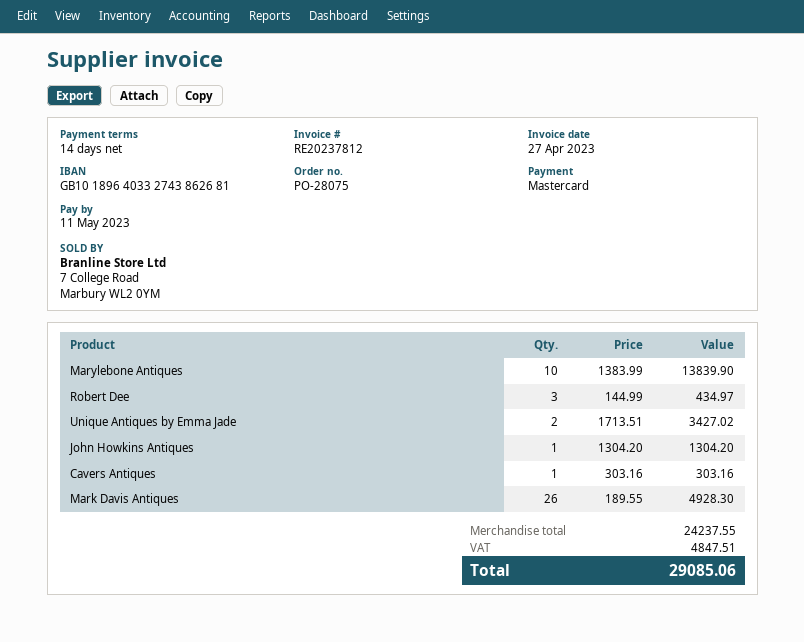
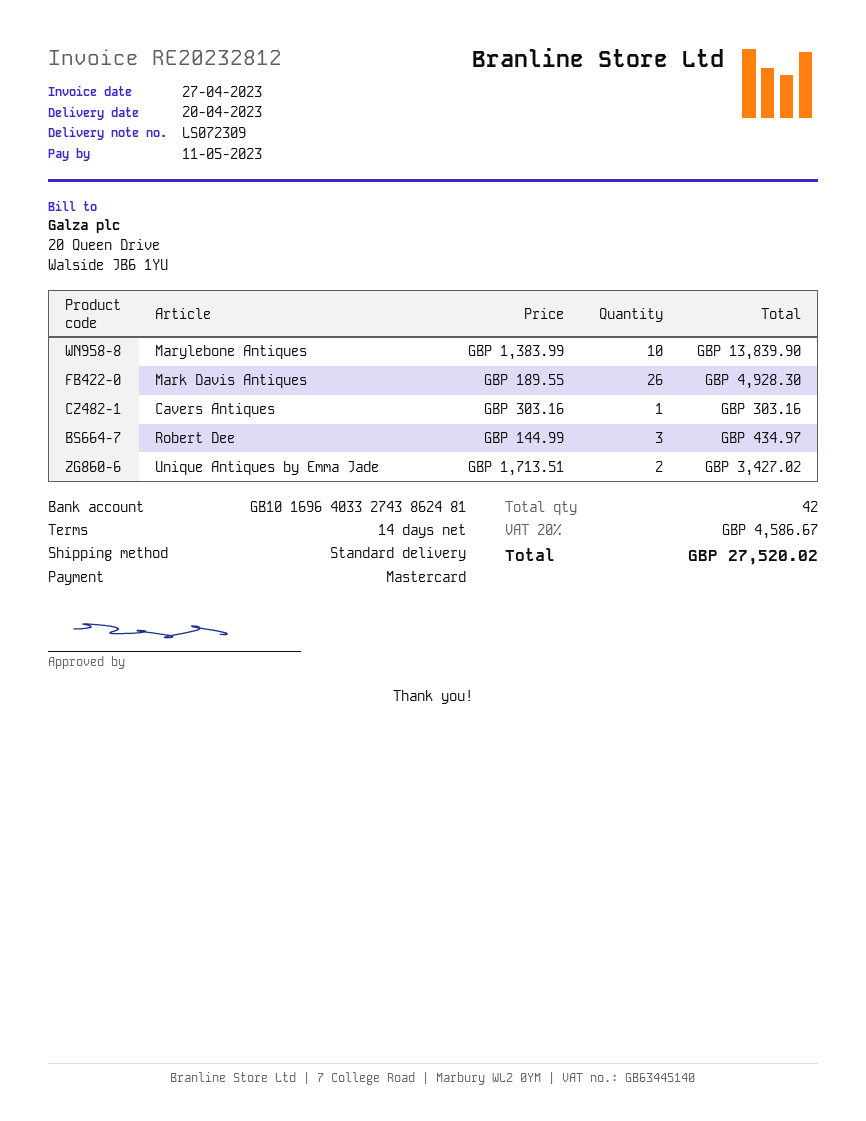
invoice number: RE20237812 -> RE20232812
bank account: GB10189640332743862681 -> GB10169640332743862481
John Howkins Antiques: 1 x 1304.20 = 1304.20 -> none
tax: 4847.51 -> 4586.67
total: 29085.06 -> 27520.02

